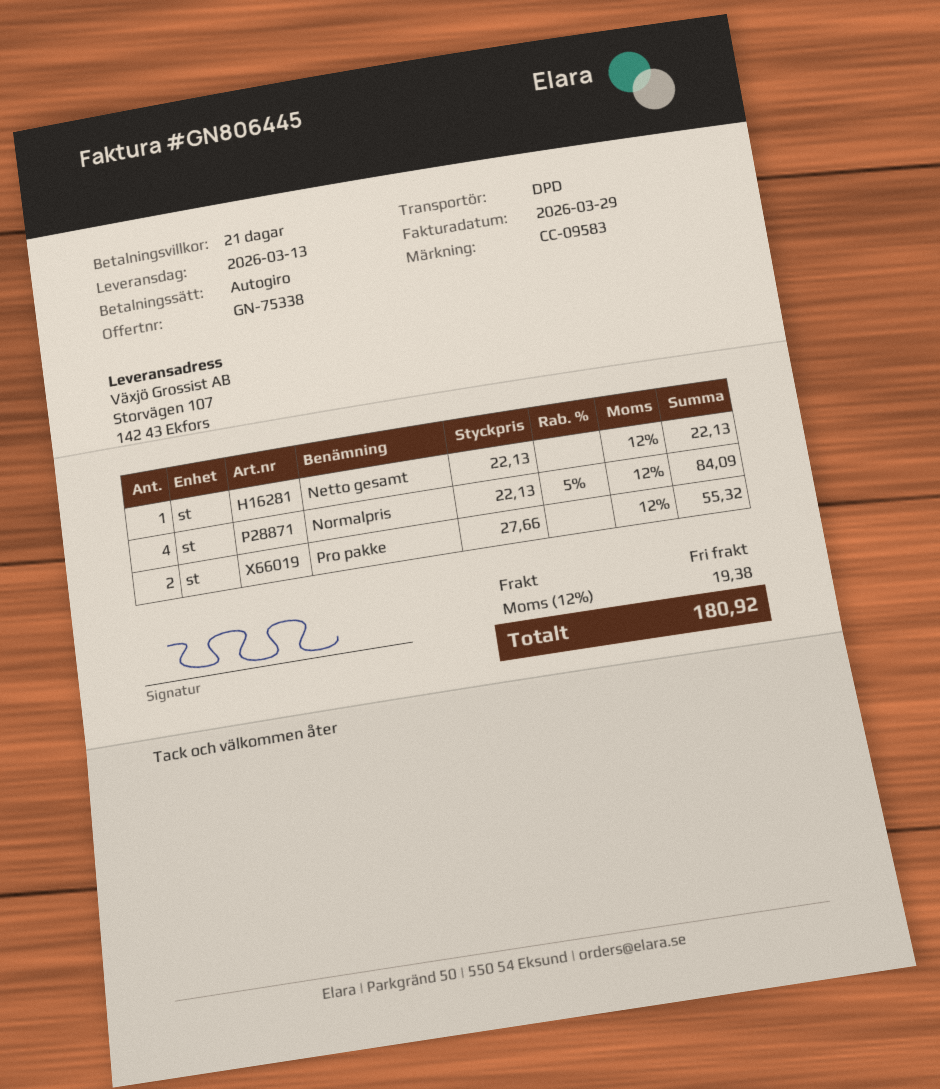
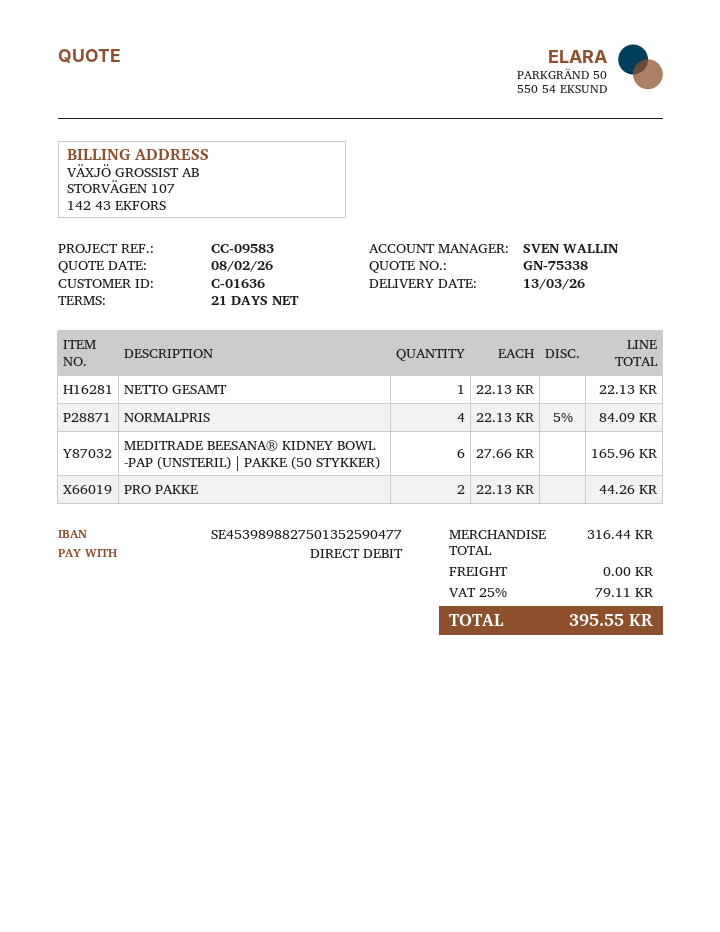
Pro pakke: 2 x 27.66 = 55.32 -> 2 x 22.13 = 44.26
MEDITRADE BEESANA® KIDNEY BOWL -PAP (UNSTERIL) | PAKKE (50 STYKKER): none -> 6 x 27.66 = 165.96
tax: 12% = 19.38 -> 25% = 79.11
total: 180.92 -> 395.55

